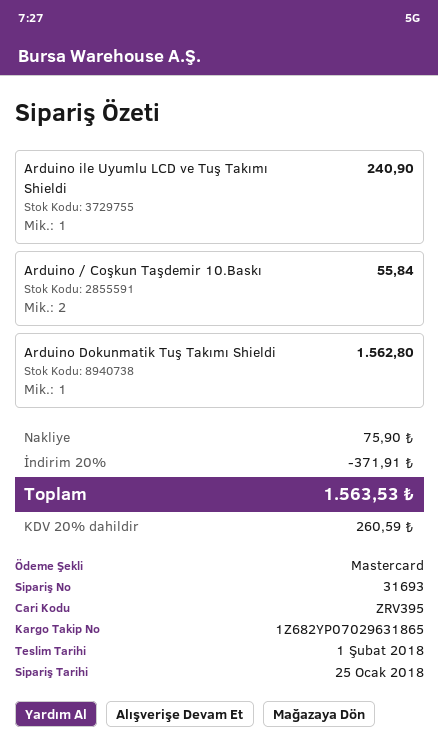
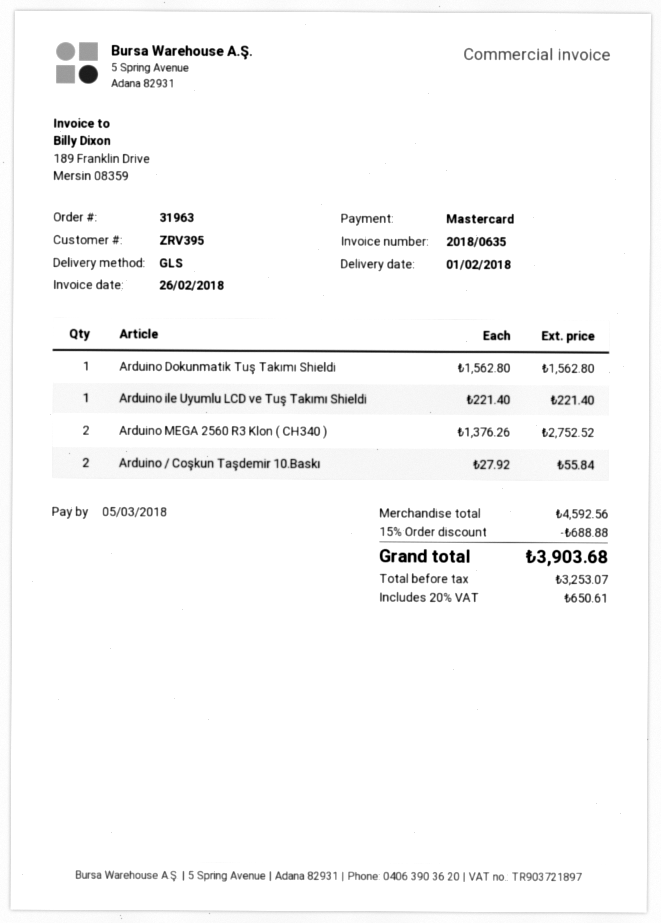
order number: 31693 -> 31963
Arduino ile Uyumlu LCD ve Tuş Takımı Shieldi: 1 for 240.90 -> 1 for 221.40
Arduino MEGA 2560 R3 Klon ( CH340 ): none -> 2 for 2752.52
discount: 20% = 371.91 -> 15% = 688.88
shipping: 75.90 -> none
tax: 20% = 260.59 -> 20% = 650.61
total: 1563.53 -> 3903.68

